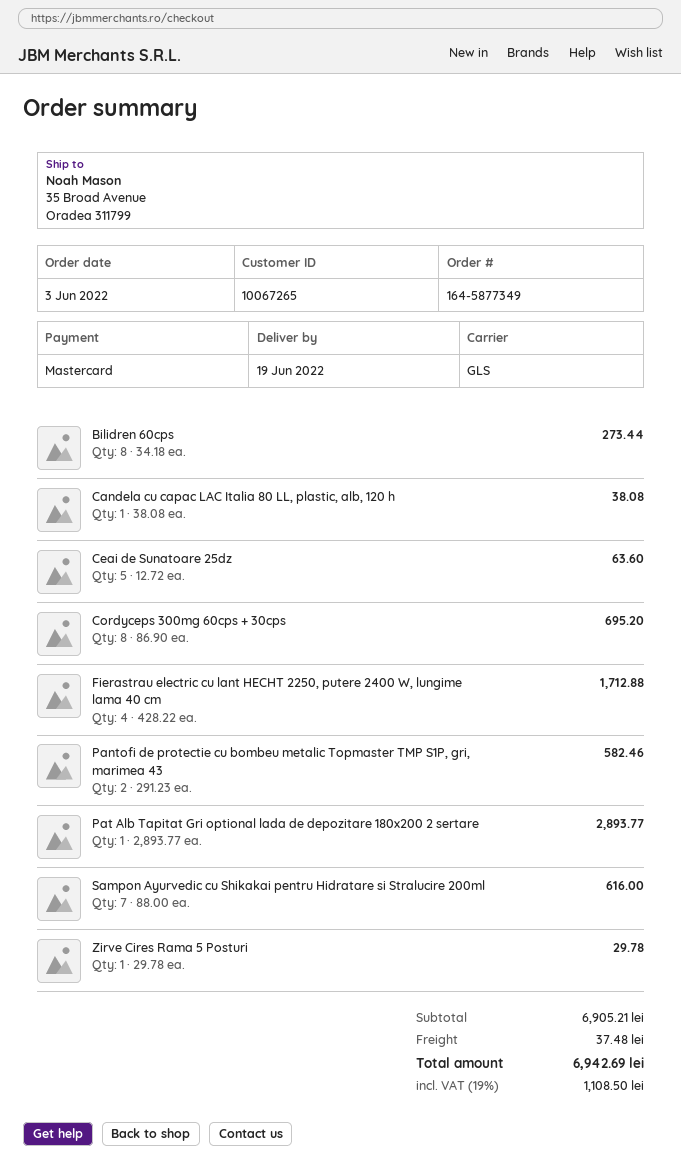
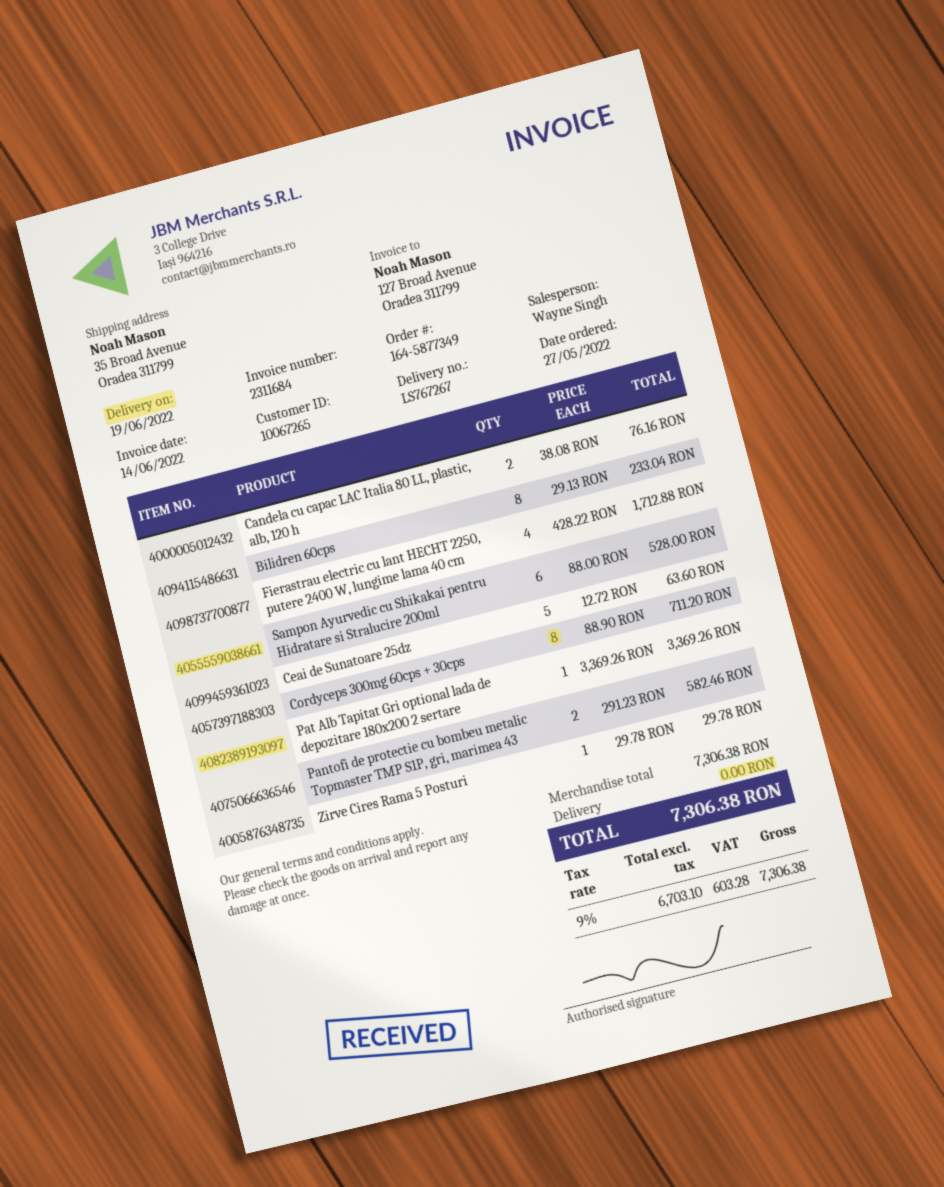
order date: 2022-06-03 -> 2022-05-27
Bilidren 60cps: 8 x 34.18 = 273.44 -> 8 x 29.13 = 233.04
Candela cu capac LAC Italia 80 LL, plastic, alb, 120 h: 1 x 38.08 = 38.08 -> 2 x 38.08 = 76.16
Cordyceps 300mg 60cps + 30cps: 8 x 86.90 = 695.20 -> 8 x 88.90 = 711.20
Pat Alb Tapitat Gri optional lada de depozitare 180x200 2 sertare: 1 x 2893.77 = 2893.77 -> 1 x 3369.26 = 3369.26
Sampon Ayurvedic cu Shikakai pentru Hidratare si Stralucire 200ml: 7 x 88.00 = 616.00 -> 6 x 88.00 = 528.00
subtotal: 6905.21 -> 7306.38
shipping: 37.48 -> 0.00
tax: 19% = 1108.50 -> 9% = 603.28
total: 6942.69 -> 7306.38

